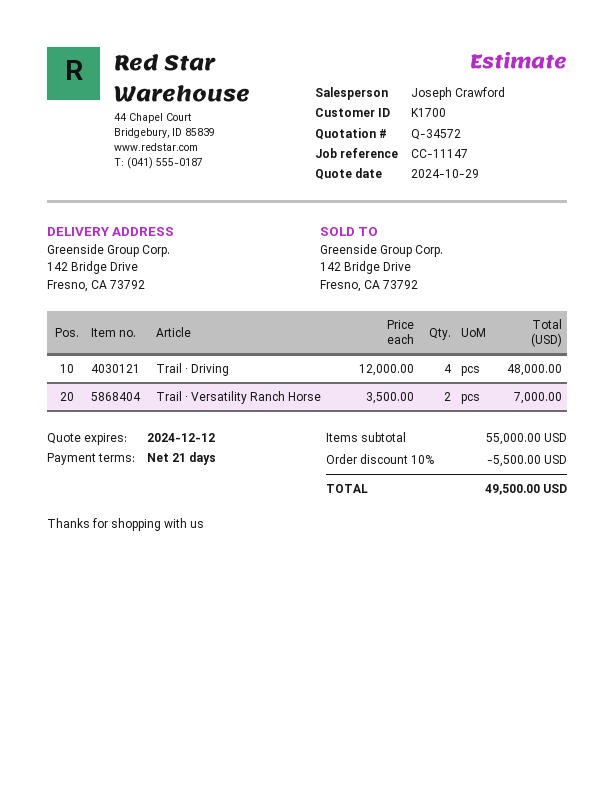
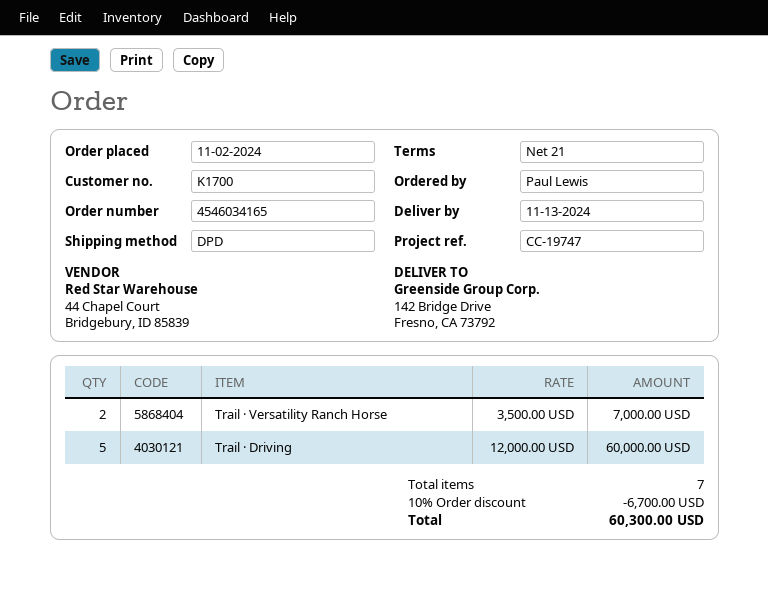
reference: CC-11147 -> CC-19747
Trail · Driving: 4 x 12000.00 = 48000.00 -> 5 x 12000.00 = 60000.00
discount: 10% = 5500.00 -> 10% = 6700.00
total: 49500.00 -> 60300.00

